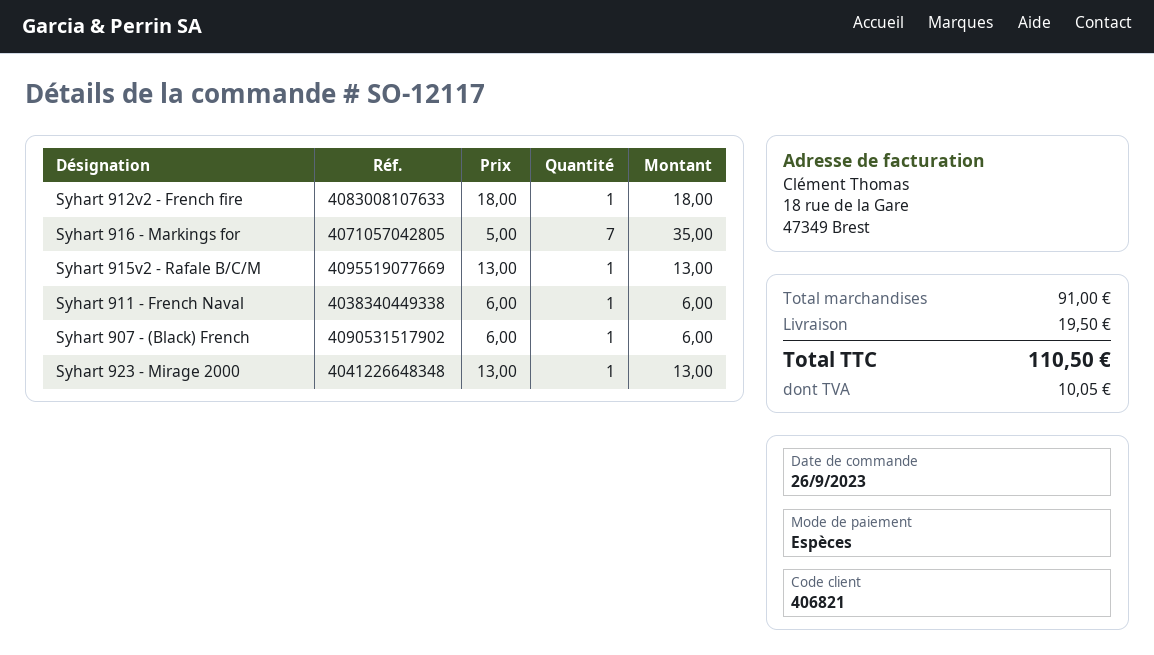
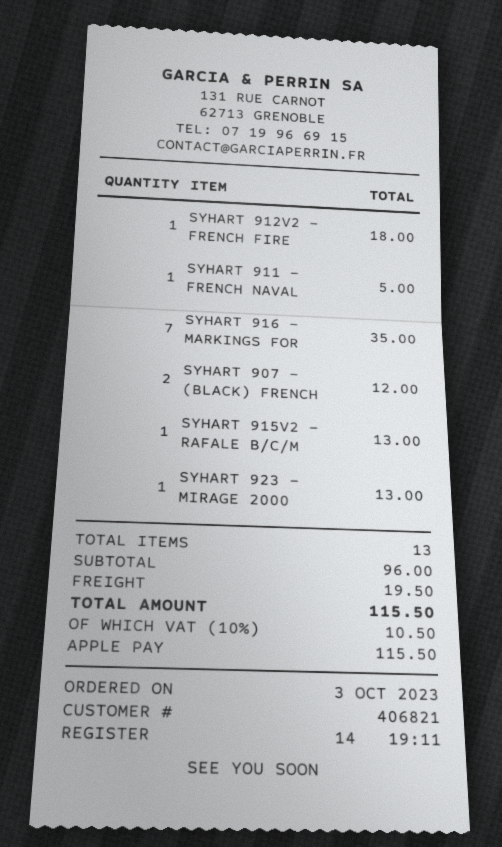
order date: 2023-09-26 -> 2023-10-03
payment method: cash -> Apple Pay
Syhart 911 - French Naval: 1 for 6.00 -> 1 for 5.00
Syhart 907 - (Black) French: 1 for 6.00 -> 2 for 12.00
subtotal: 91.00 -> 96.00
tax: 10.05 -> 10.50
total: 110.50 -> 115.50

